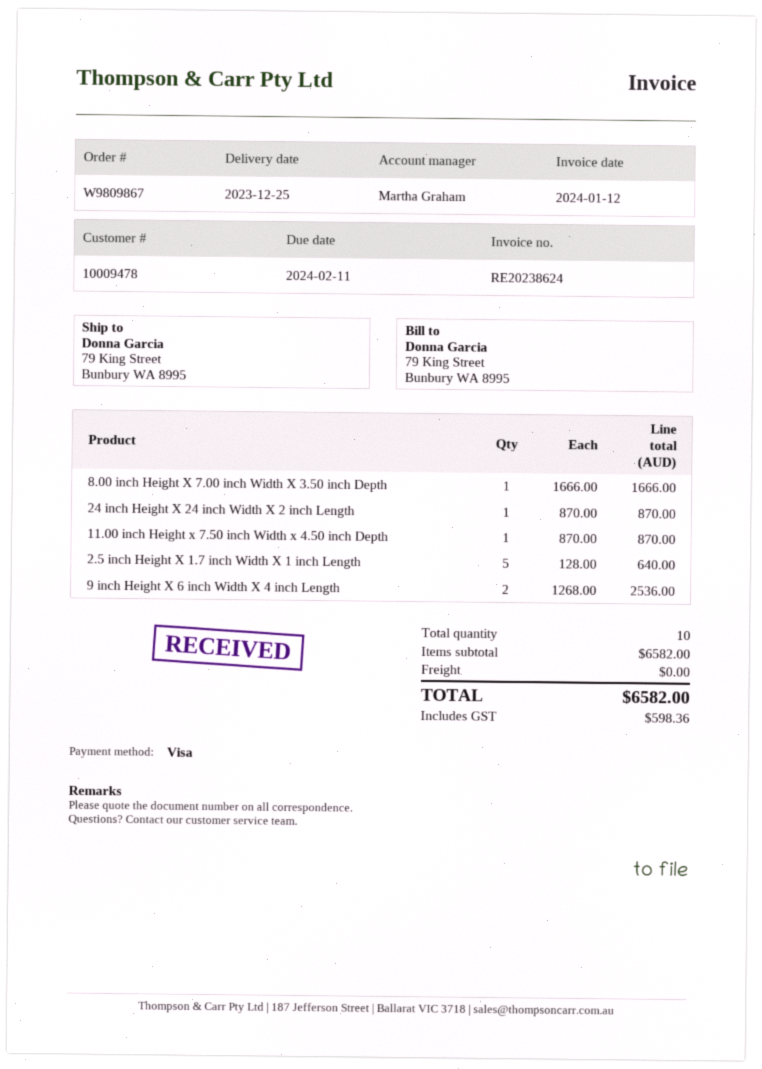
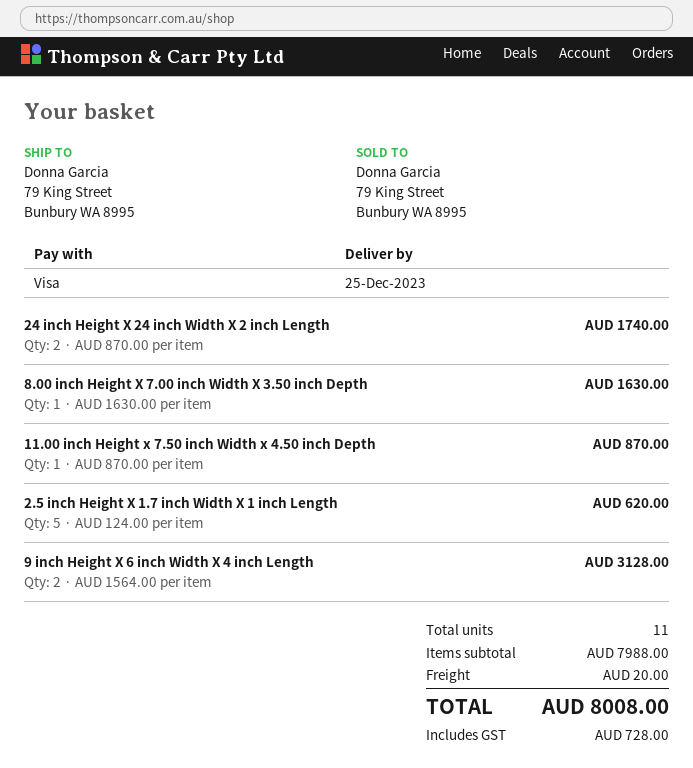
8.00 inch Height X 7.00 inch Width X 3.50 inch Depth: 1 x 1666.00 = 1666.00 -> 1 x 1630.00 = 1630.00
24 inch Height X 24 inch Width X 2 inch Length: 1 x 870.00 = 870.00 -> 2 x 870.00 = 1740.00
2.5 inch Height X 1.7 inch Width X 1 inch Length: 5 x 128.00 = 640.00 -> 5 x 124.00 = 620.00
9 inch Height X 6 inch Width X 4 inch Length: 2 x 1268.00 = 2536.00 -> 2 x 1564.00 = 3128.00
total quantity: 10 -> 11
subtotal: 6582.00 -> 7988.00
shipping: 0.00 -> 20.00
tax: 598.36 -> 728.00
total: 6582.00 -> 8008.00

